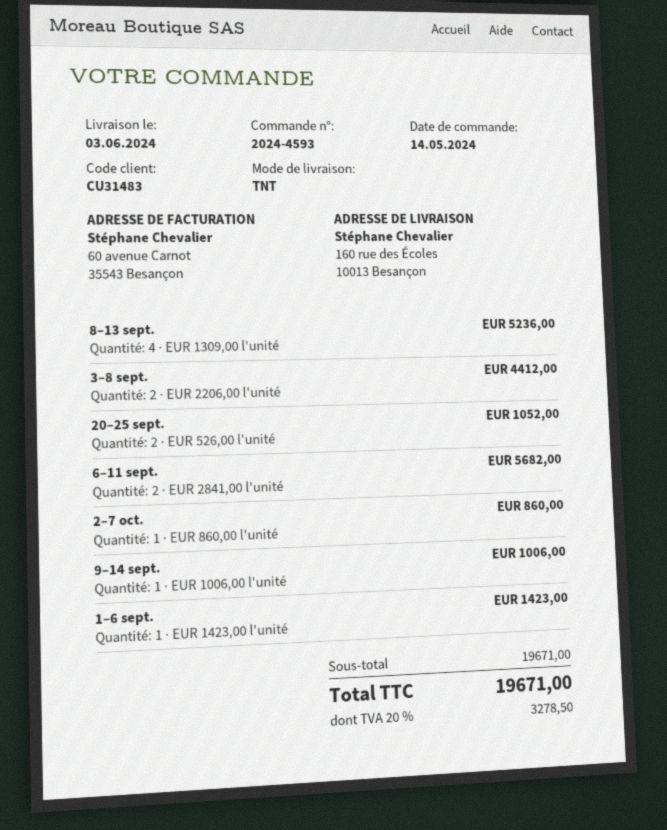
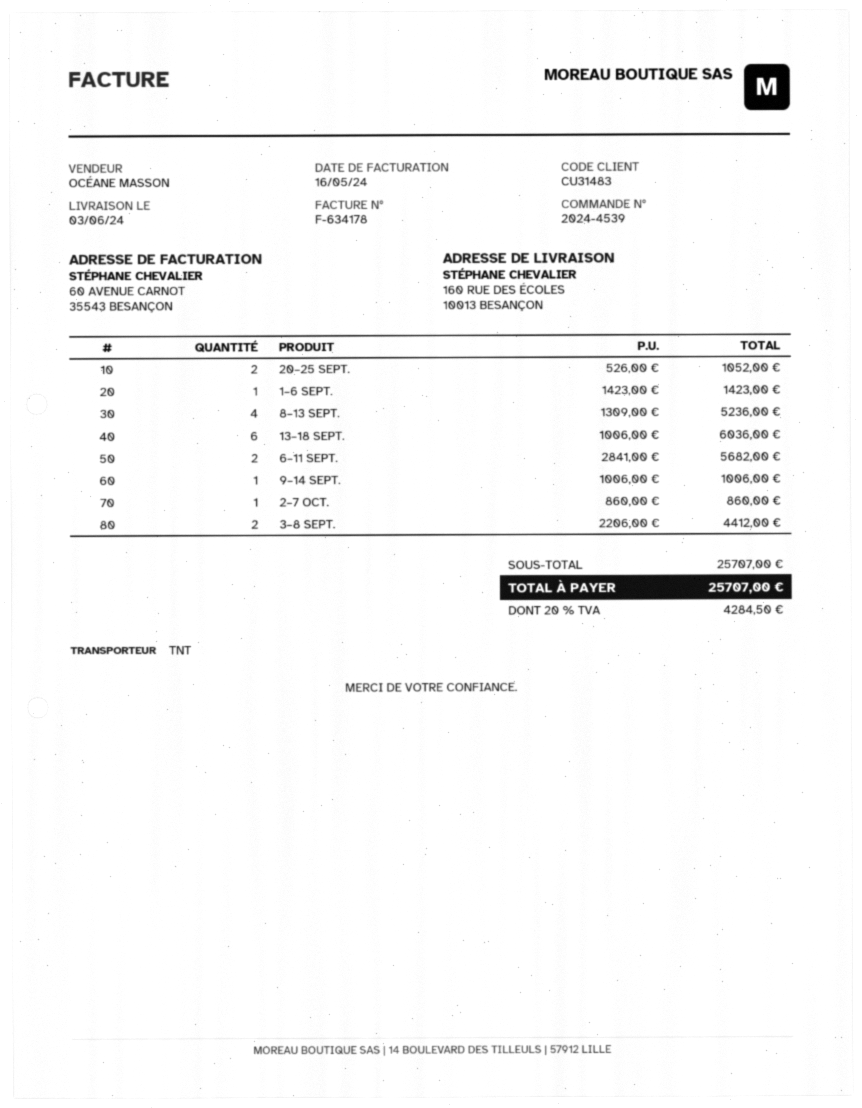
order number: 2024-4593 -> 2024-4539
13–18 SEPT.: none -> 6 x 1006.00 = 6036.00
subtotal: 19671.00 -> 25707.00
tax: 20% = 3278.50 -> 20% = 4284.50
total: 19671.00 -> 25707.00

